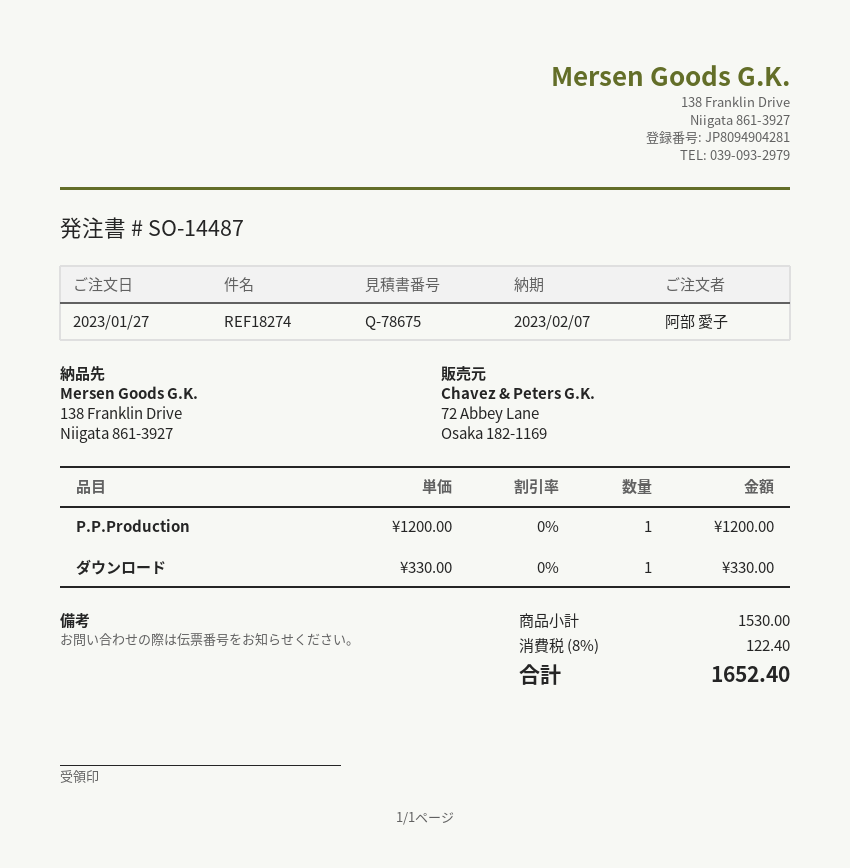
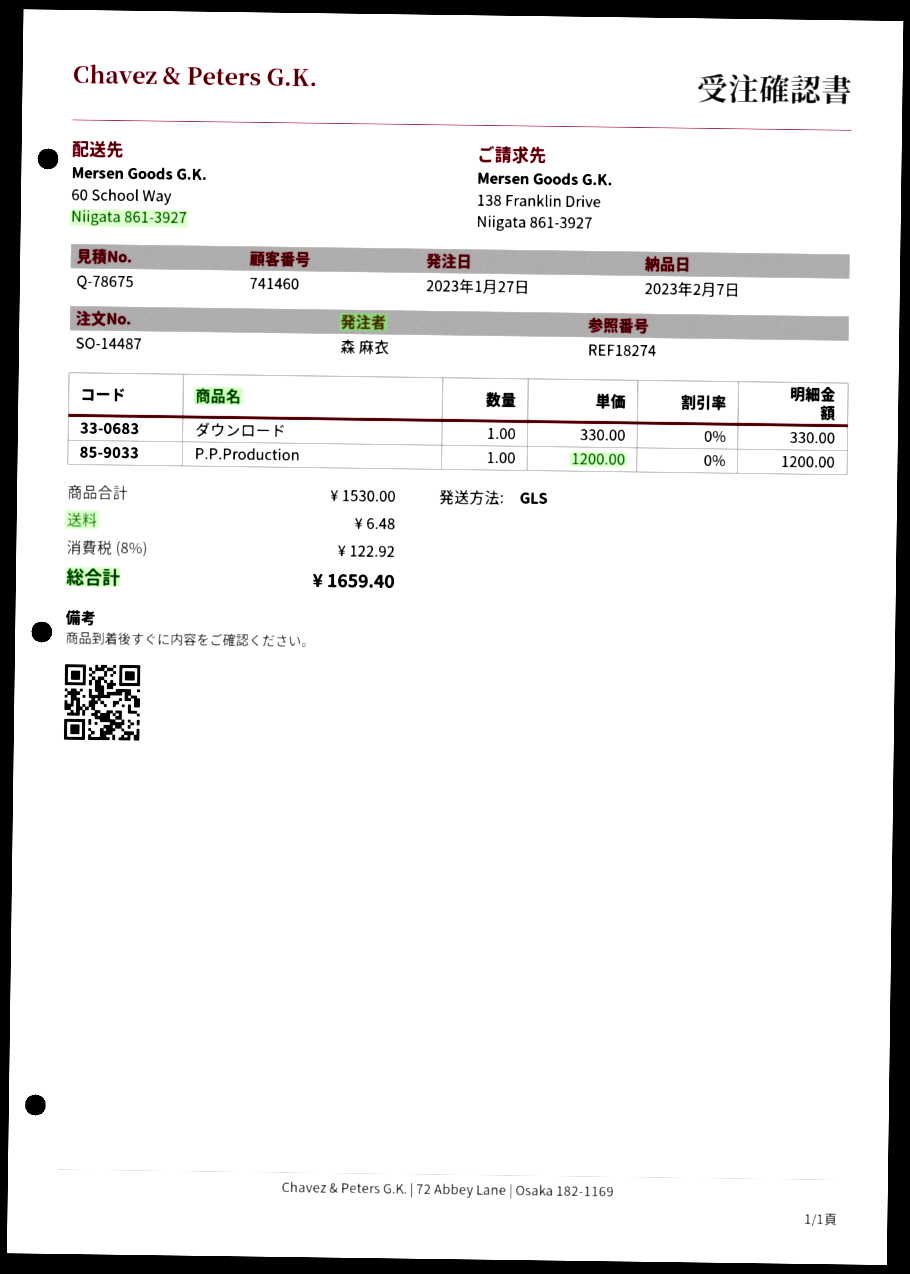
ordered by: 阿部 愛子 -> 森 麻衣
ship to: 138 Franklin Drive, Niigata 861-3927 -> 60 School Way, Niigata 861-3927
shipping: none -> 6.48
tax: 8% = 122.40 -> 8% = 122.92
total: 1652.40 -> 1659.40

